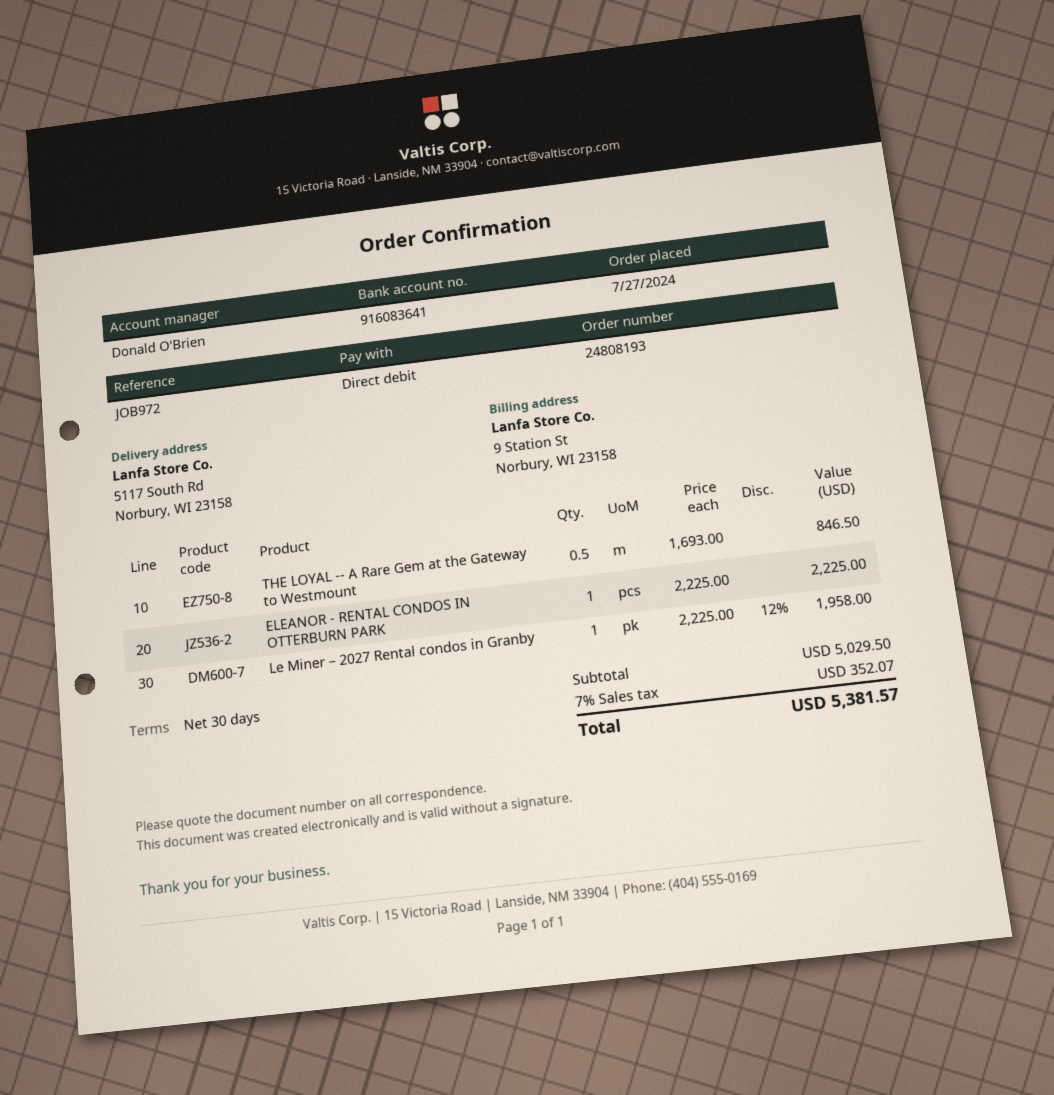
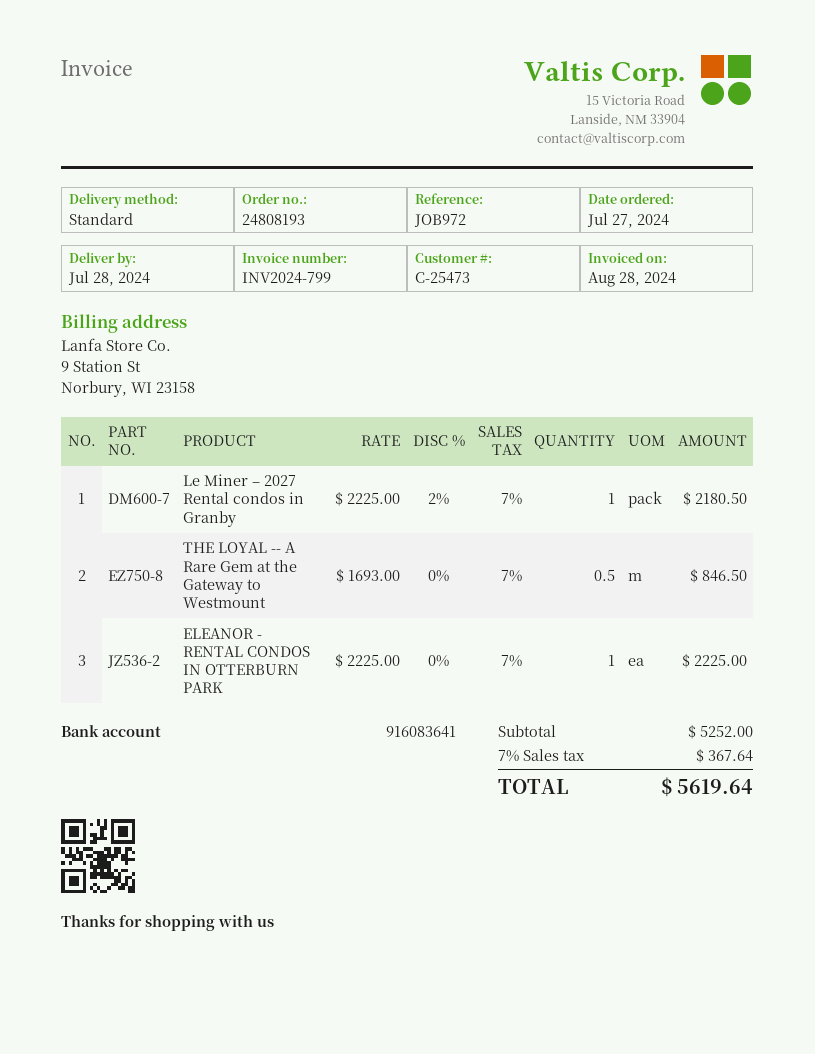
Le Miner – 2027 Rental condos in Granby: 1 x 2225.00 - 12% = 1958.00 -> 1 x 2225.00 - 2% = 2180.50
subtotal: 5029.50 -> 5252.00
tax: 7% = 352.07 -> 7% = 367.64
total: 5381.57 -> 5619.64

